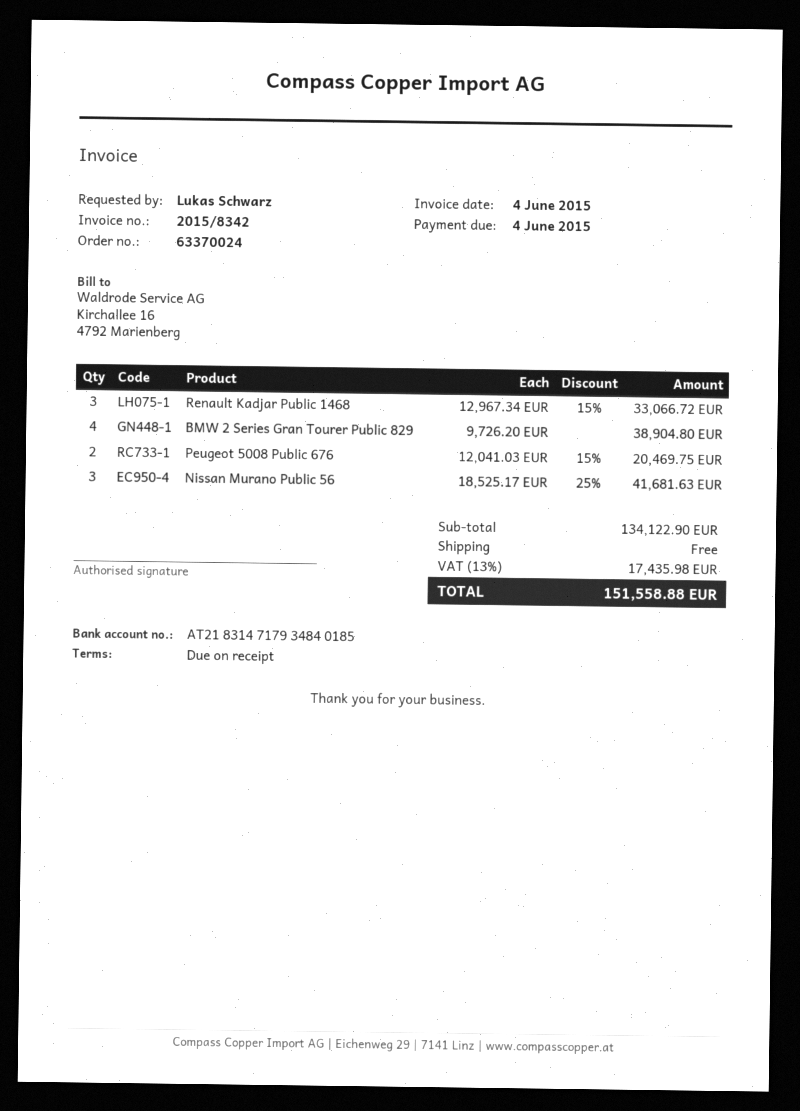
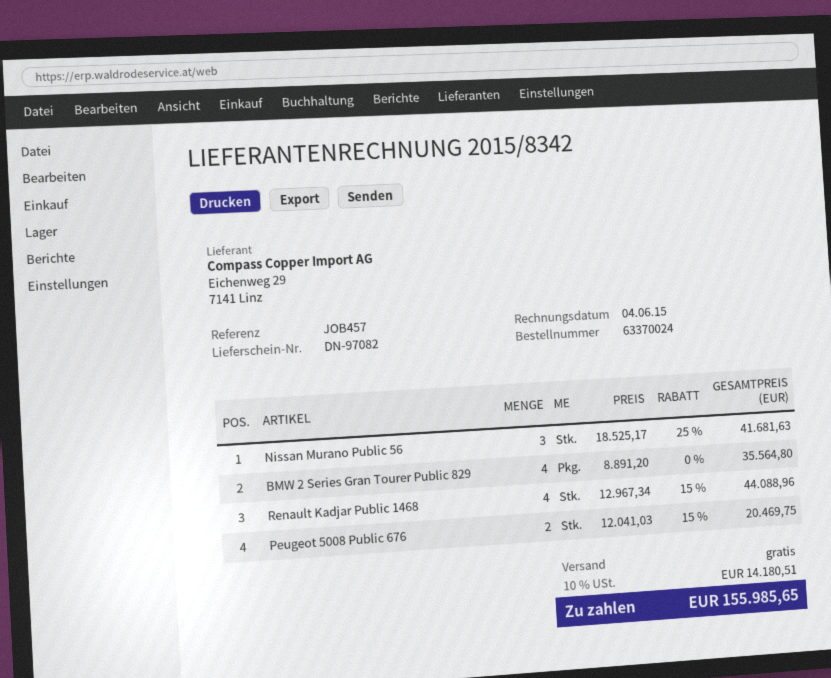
Renault Kadjar Public 1468: 3 x 12967.34 - 15% = 33066.72 -> 4 x 12967.34 - 15% = 44088.96
BMW 2 Series Gran Tourer Public 829: 4 x 9726.20 = 38904.80 -> 4 x 8891.20 = 35564.80
tax: 13% = 17435.98 -> 10% = 14180.51
total: 151558.88 -> 155985.65

